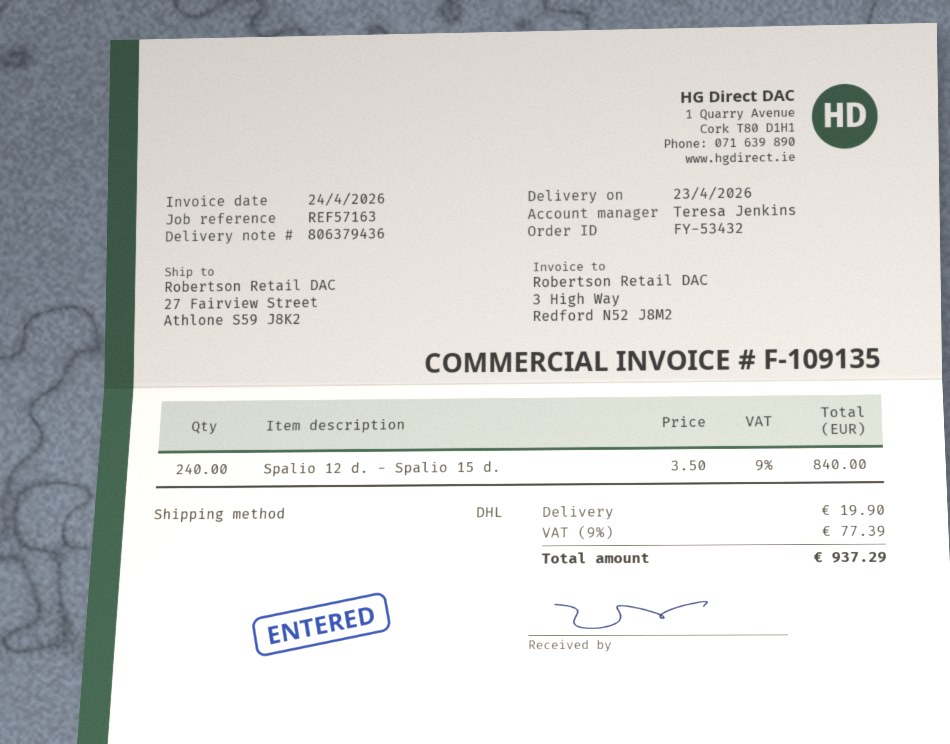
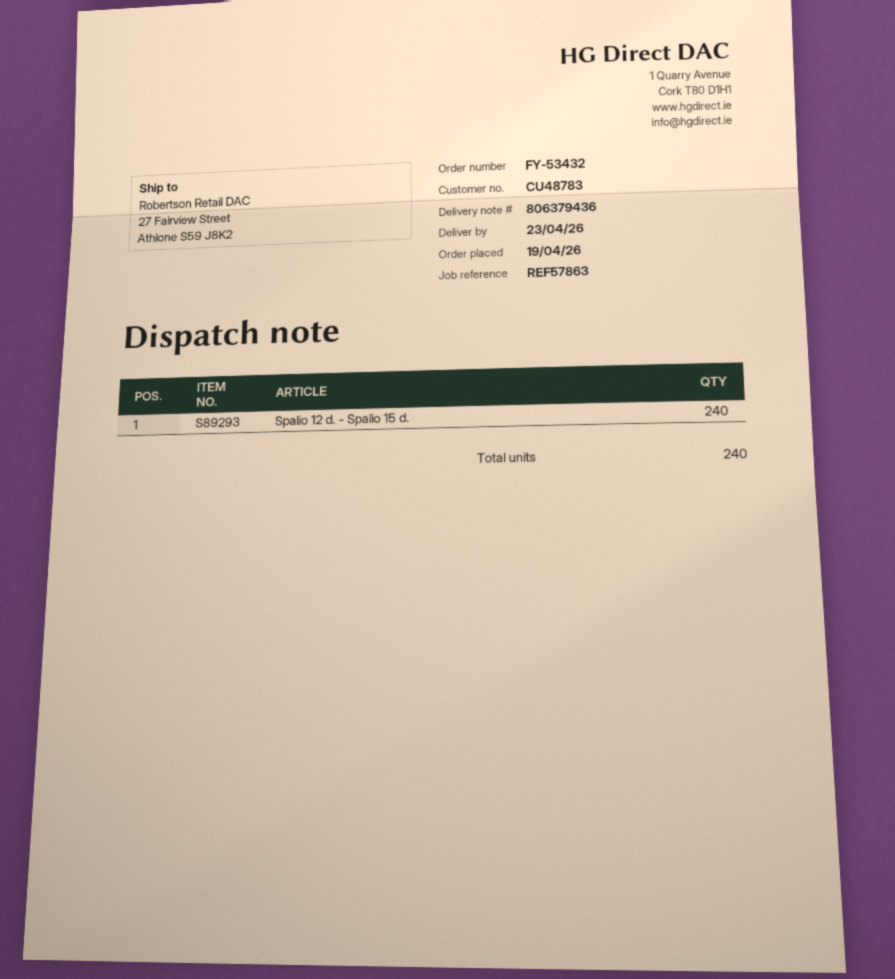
reference: REF57163 -> REF57863

